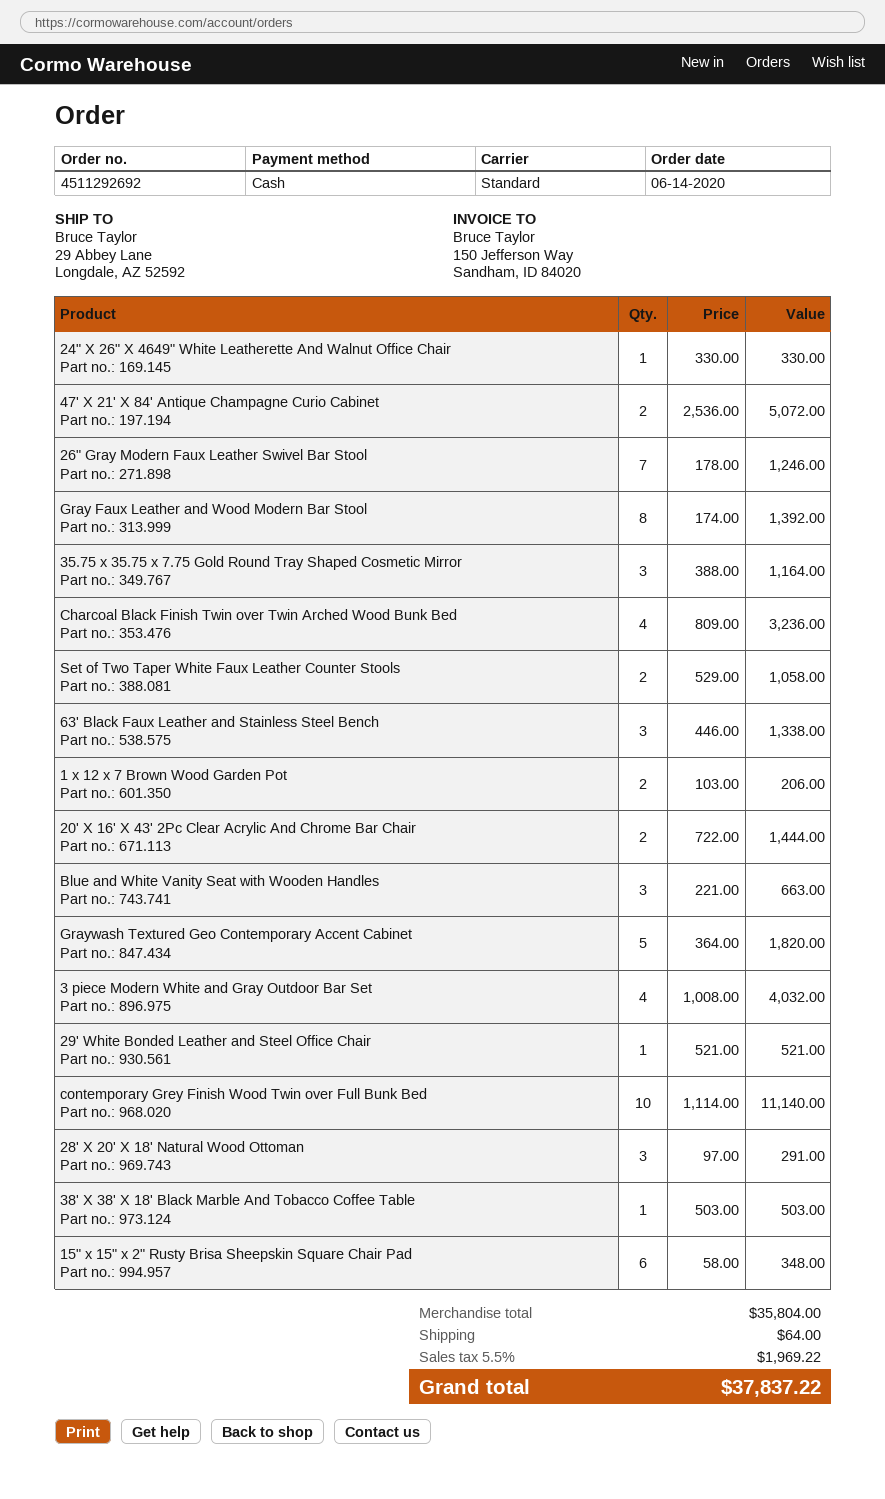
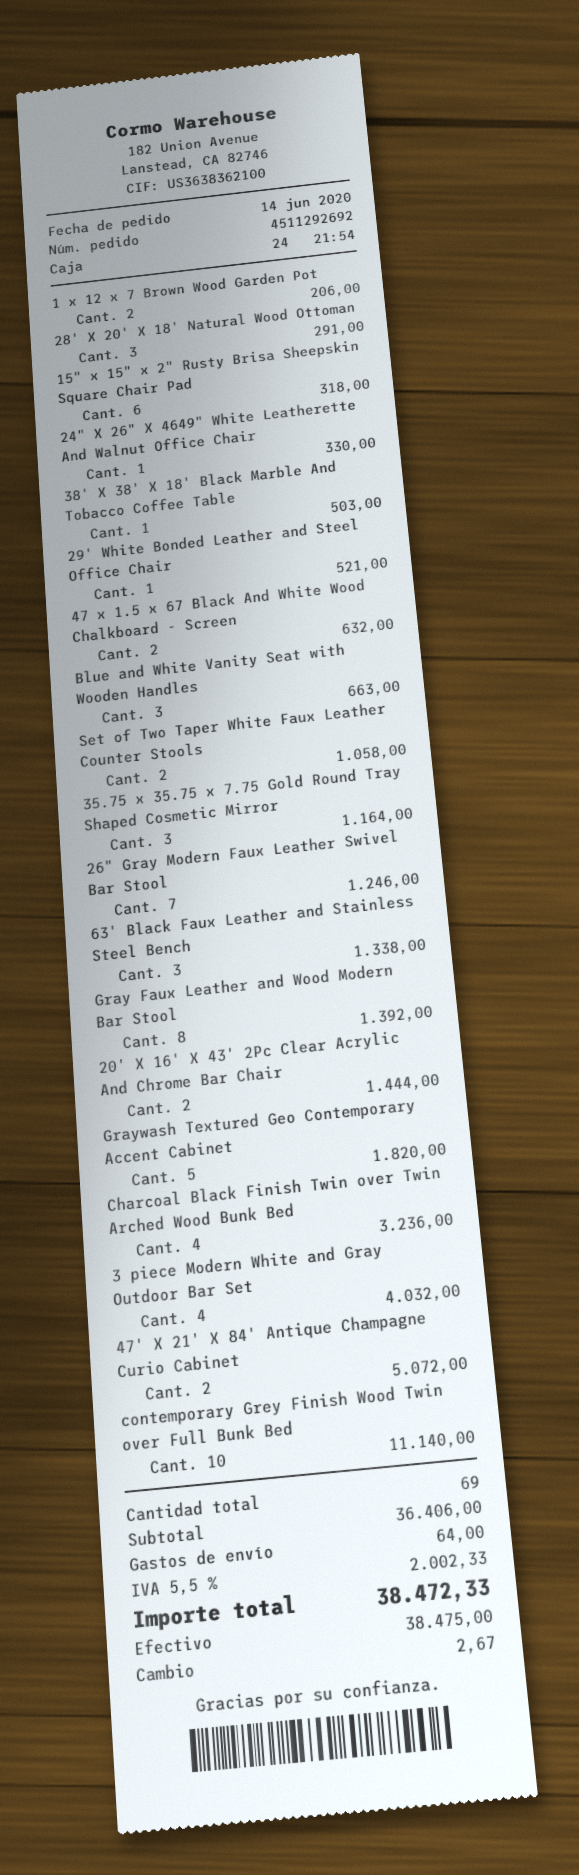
15" x 15" x 2" Rusty Brisa Sheepskin Square Chair Pad: 6 for 348.00 -> 6 for 318.00
47 x 1.5 x 67 Black And White Wood Chalkboard - Screen: none -> 2 for 632.00
subtotal: 35804.00 -> 36406.00
tax: 5.5% = 1969.22 -> 5.5% = 2002.33
total: 37837.22 -> 38472.33

